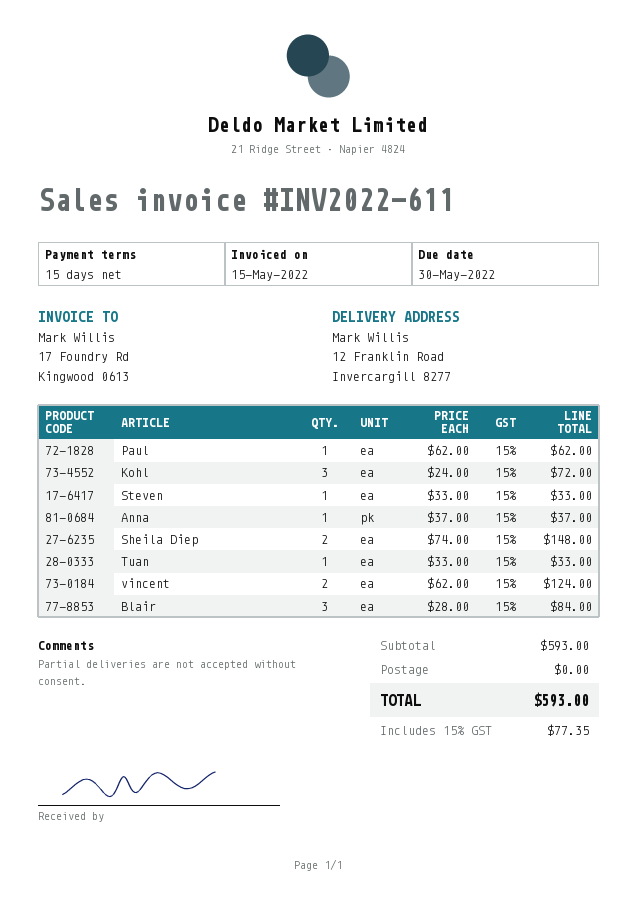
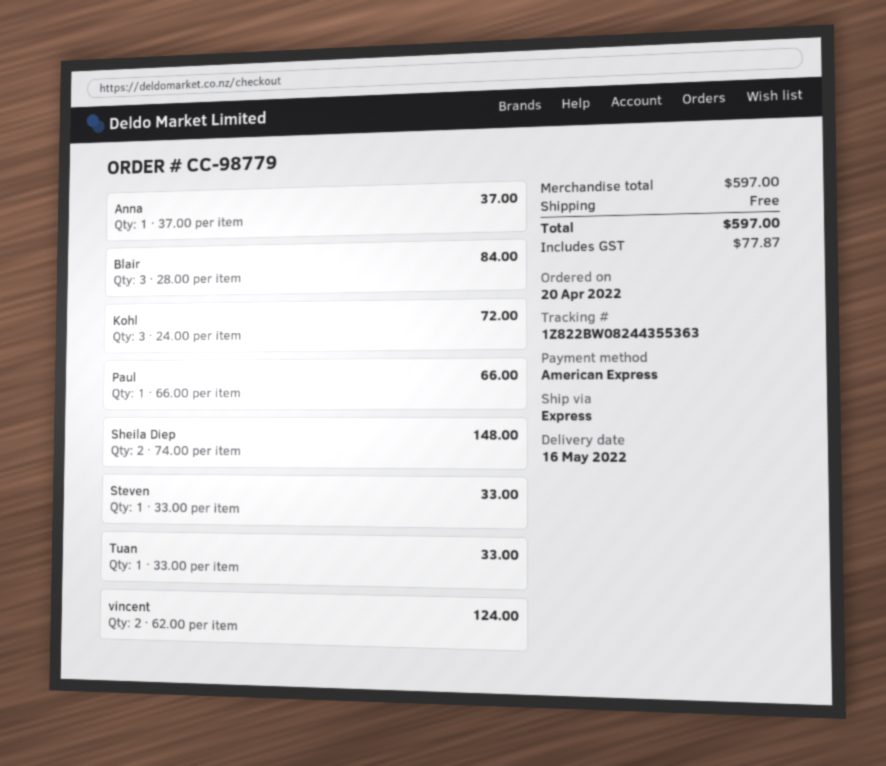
Paul: 1 x 62.00 = 62.00 -> 1 x 66.00 = 66.00
subtotal: 593.00 -> 597.00
tax: 77.35 -> 77.87
total: 593.00 -> 597.00

